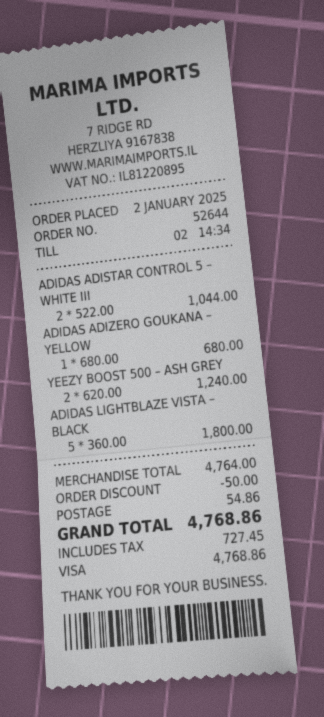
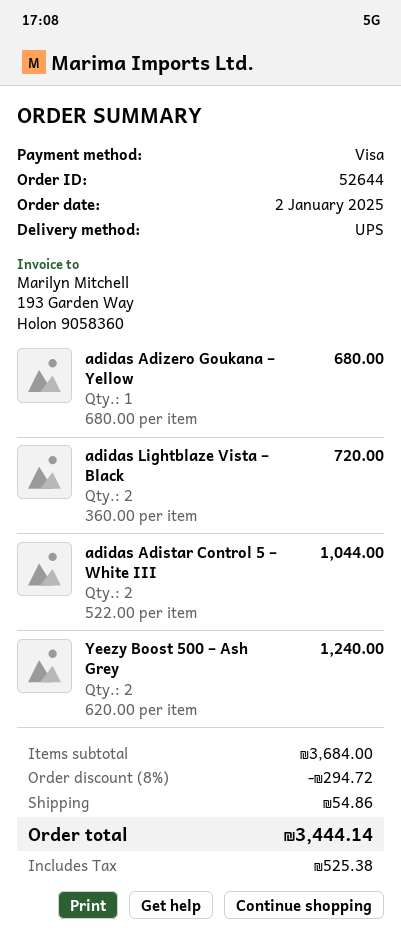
ADIDAS LIGHTBLAZE VISTA – BLACK: 5 x 360.00 = 1800.00 -> 2 x 360.00 = 720.00
subtotal: 4764.00 -> 3684.00
discount: 50.00 -> 294.72
tax: 727.45 -> 525.38
total: 4768.86 -> 3444.14

